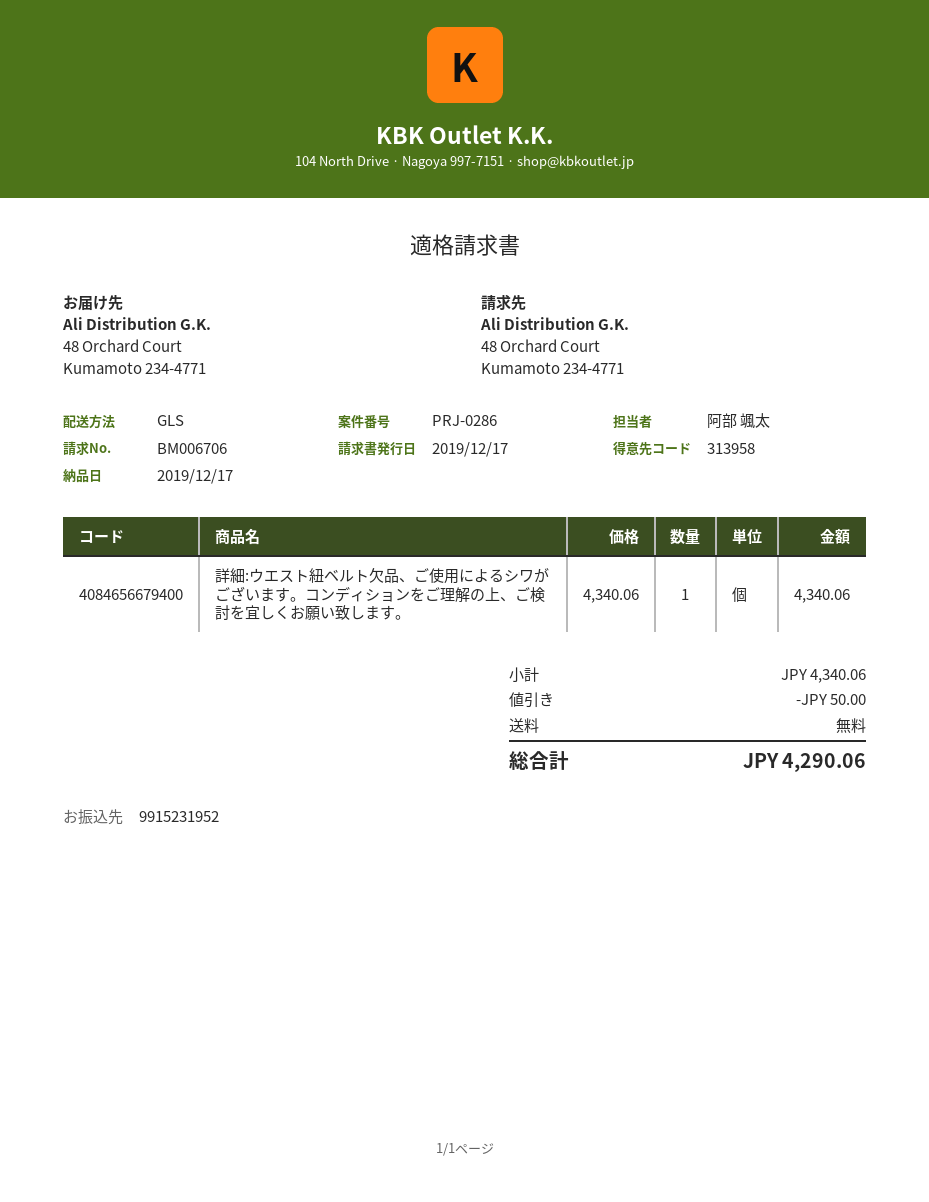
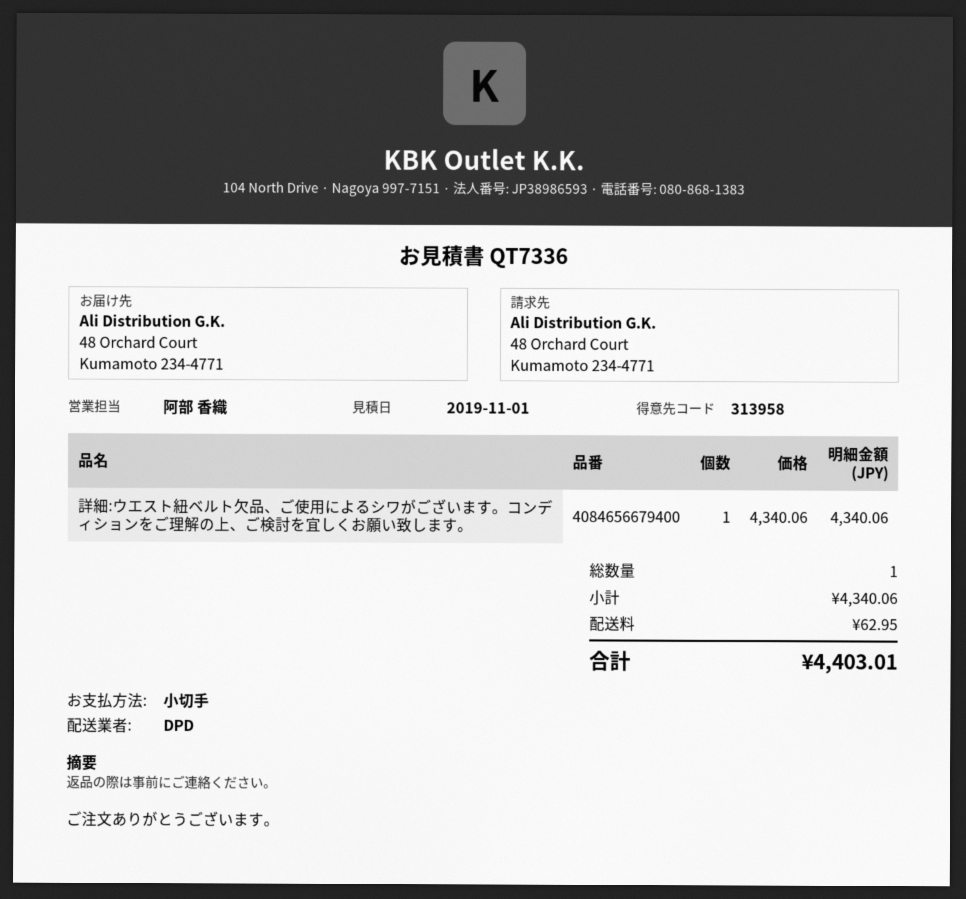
sales rep: 阿部 颯太 -> 阿部 香織
shipping method: GLS -> DPD
discount: 50.00 -> none
shipping: 0.00 -> 62.95
total: 4290.06 -> 4403.01

